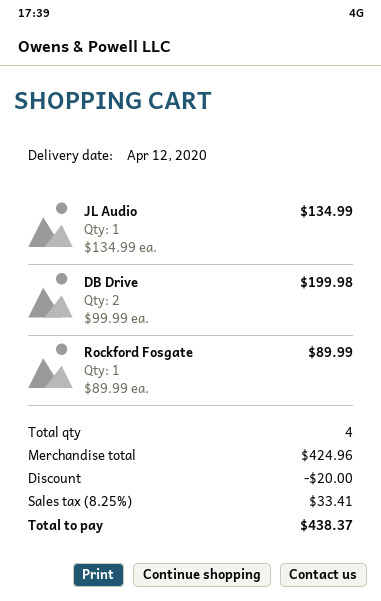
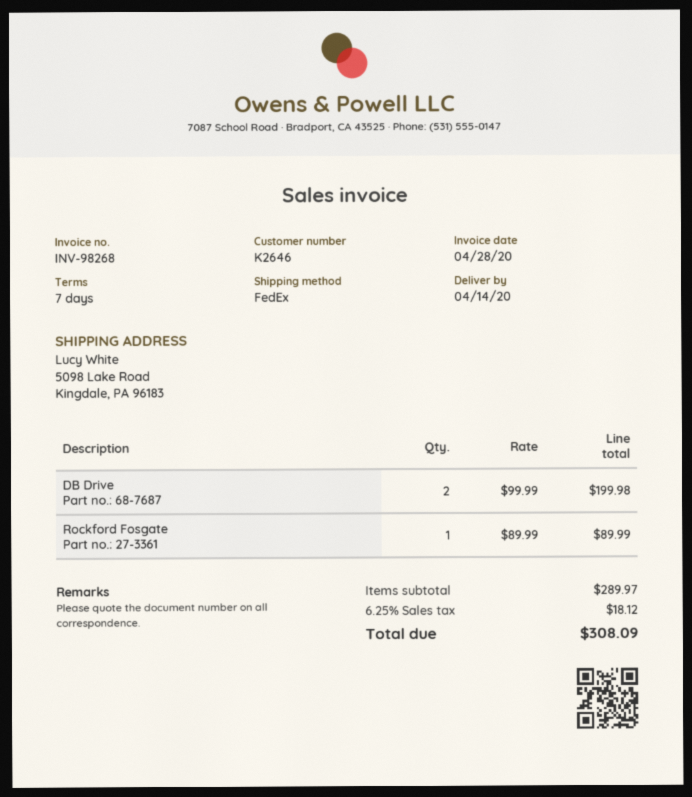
delivery date: 2020-04-12 -> 2020-04-14
JL Audio: 1 x 134.99 = 134.99 -> none
subtotal: 424.96 -> 289.97
discount: 20.00 -> none
tax: 8.25% = 33.41 -> 6.25% = 18.12
total: 438.37 -> 308.09

